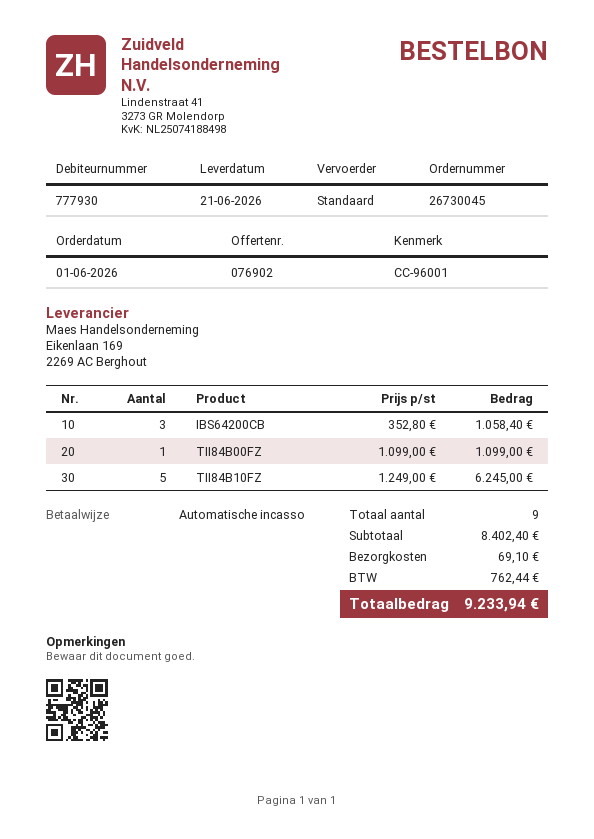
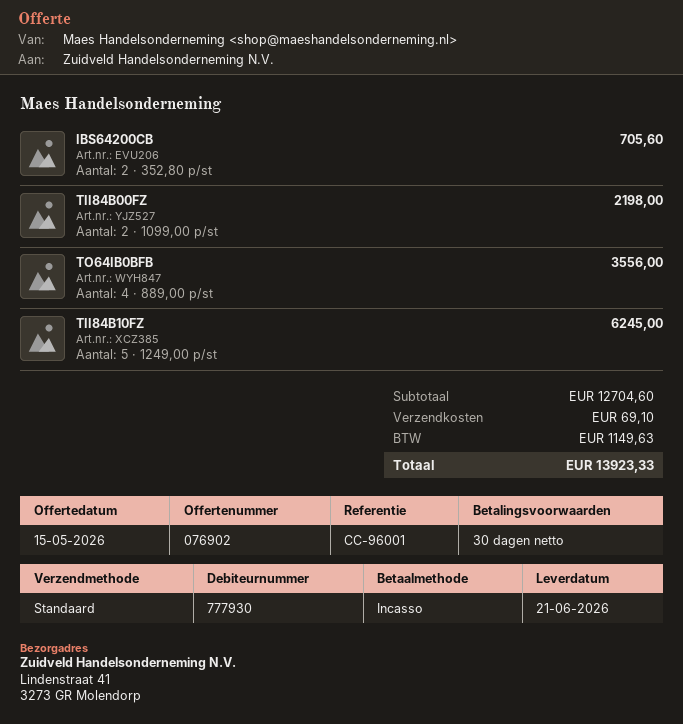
IBS64200CB: 3 x 352.80 = 1058.40 -> 2 x 352.80 = 705.60
TII84B00FZ: 1 x 1099.00 = 1099.00 -> 2 x 1099.00 = 2198.00
TO64IB0BFB: none -> 4 x 889.00 = 3556.00
subtotal: 8402.40 -> 12704.60
tax: 762.44 -> 1149.63
total: 9233.94 -> 13923.33

